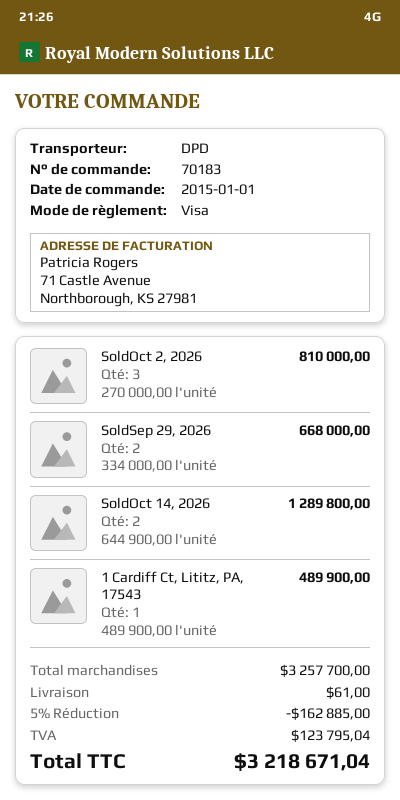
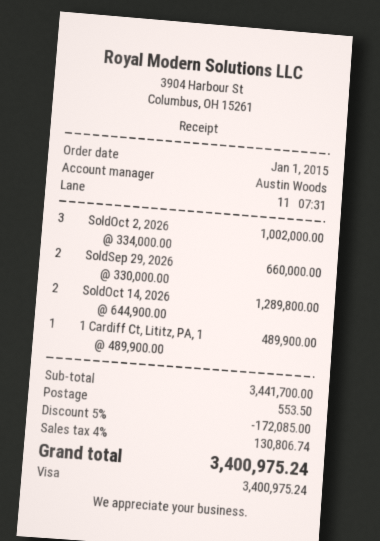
SoldOct 2, 2026: 3 x 270000.00 = 810000.00 -> 3 x 334000.00 = 1002000.00
SoldSep 29, 2026: 2 x 334000.00 = 668000.00 -> 2 x 330000.00 = 660000.00
subtotal: 3257700.00 -> 3441700.00
discount: 5% = 162885.00 -> 5% = 172085.00
shipping: 61.00 -> 553.50
tax: 123795.04 -> 130806.74
total: 3218671.04 -> 3400975.24

